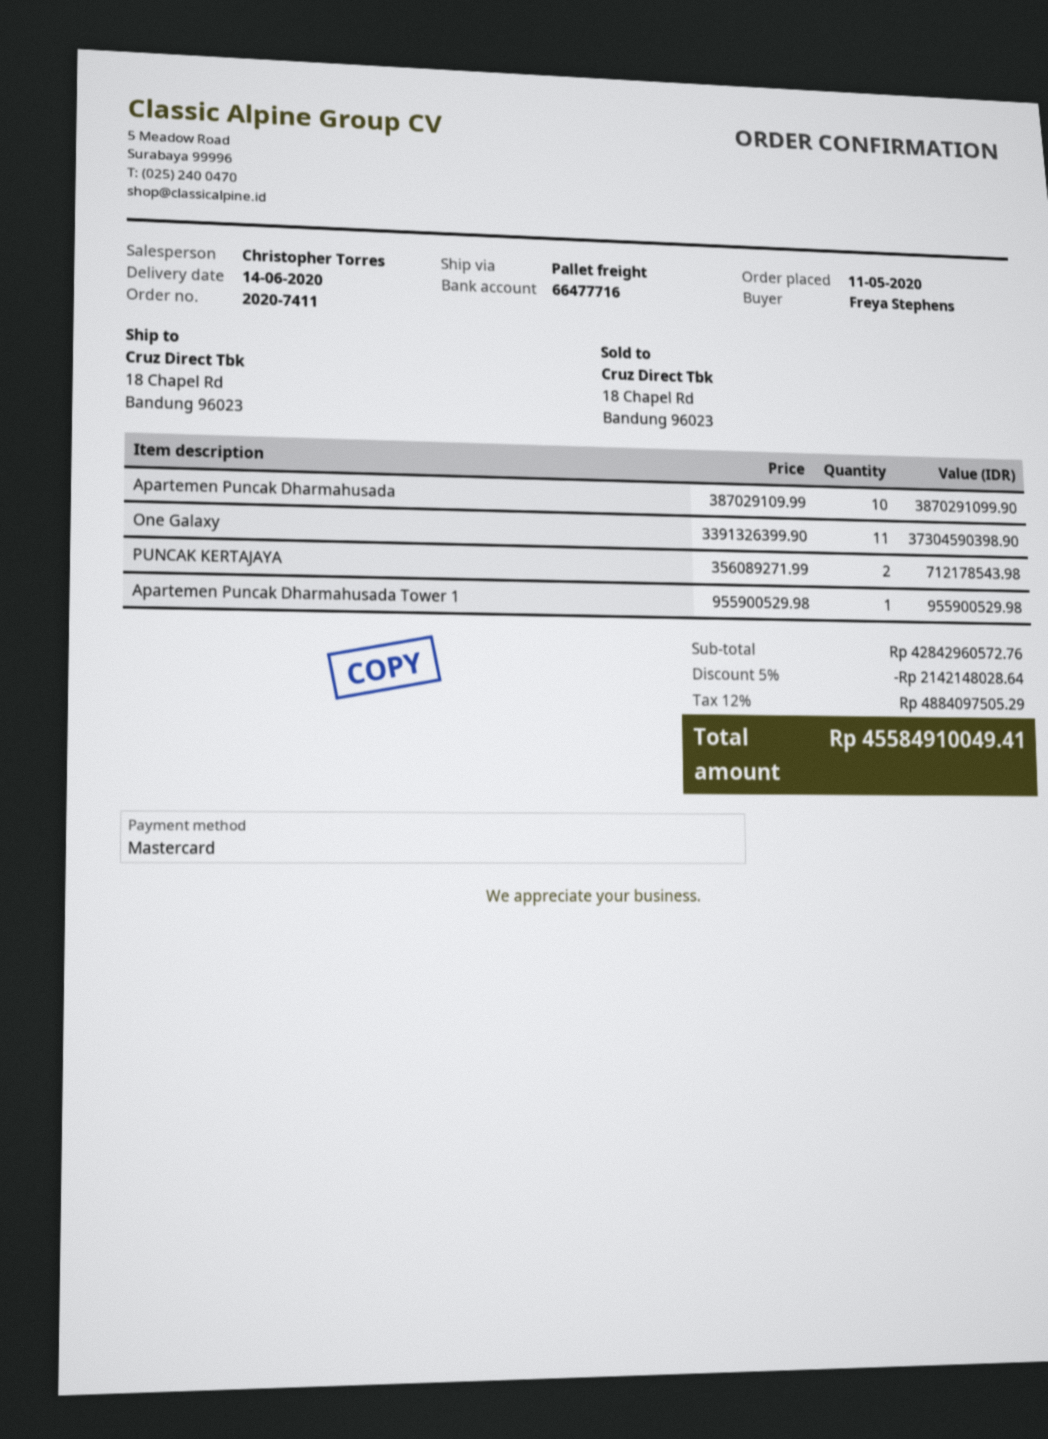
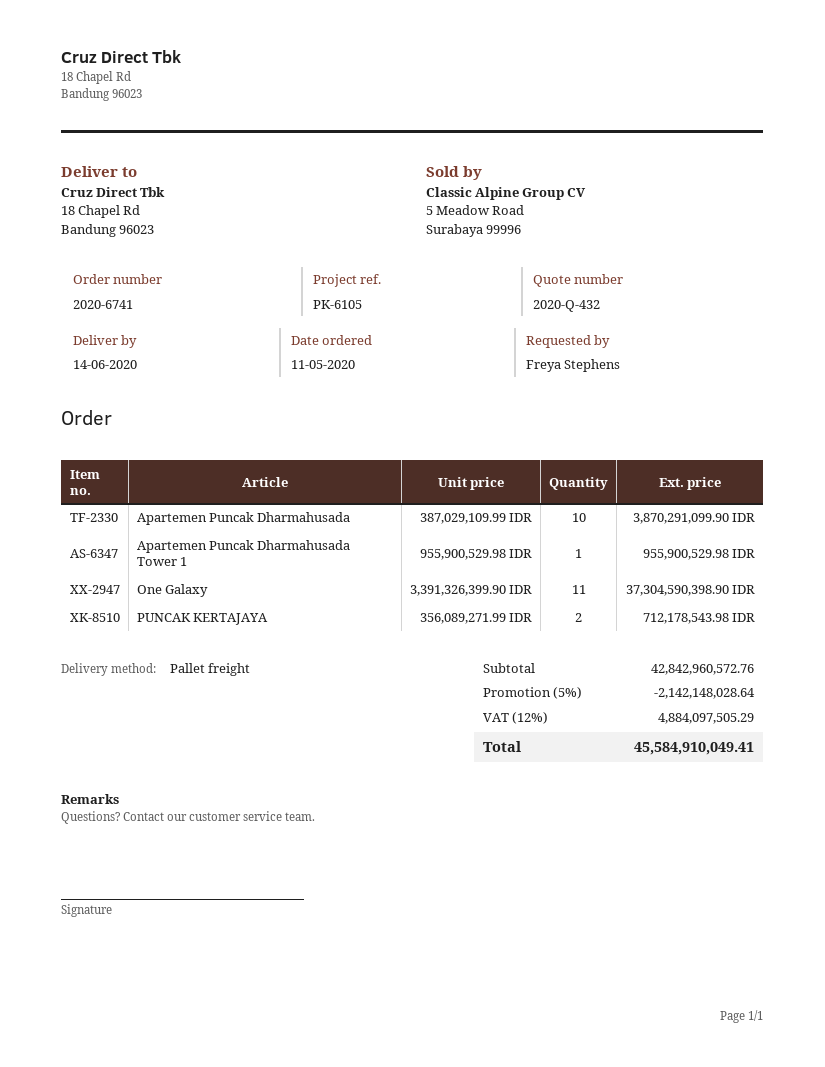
order number: 2020-7411 -> 2020-6741

